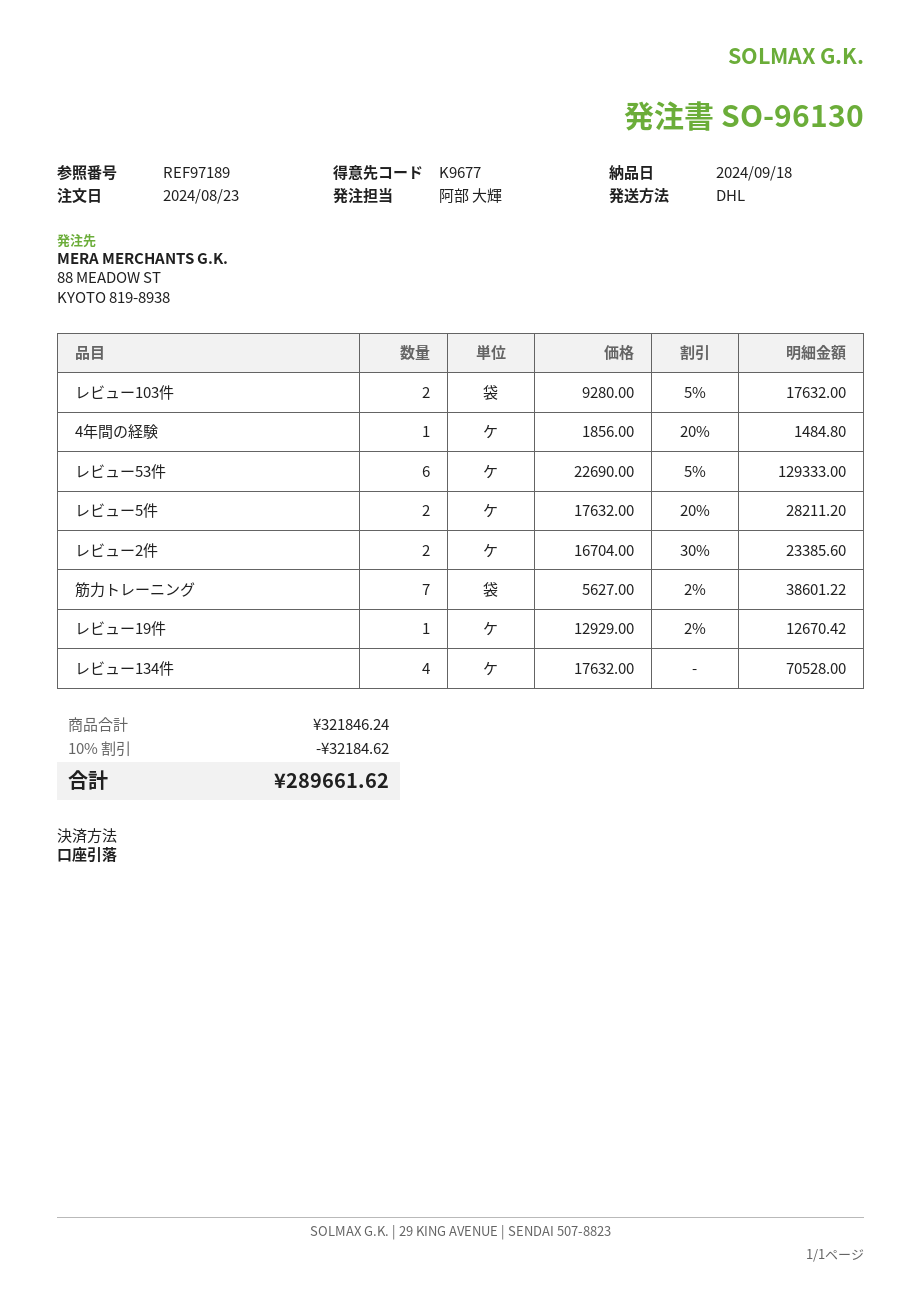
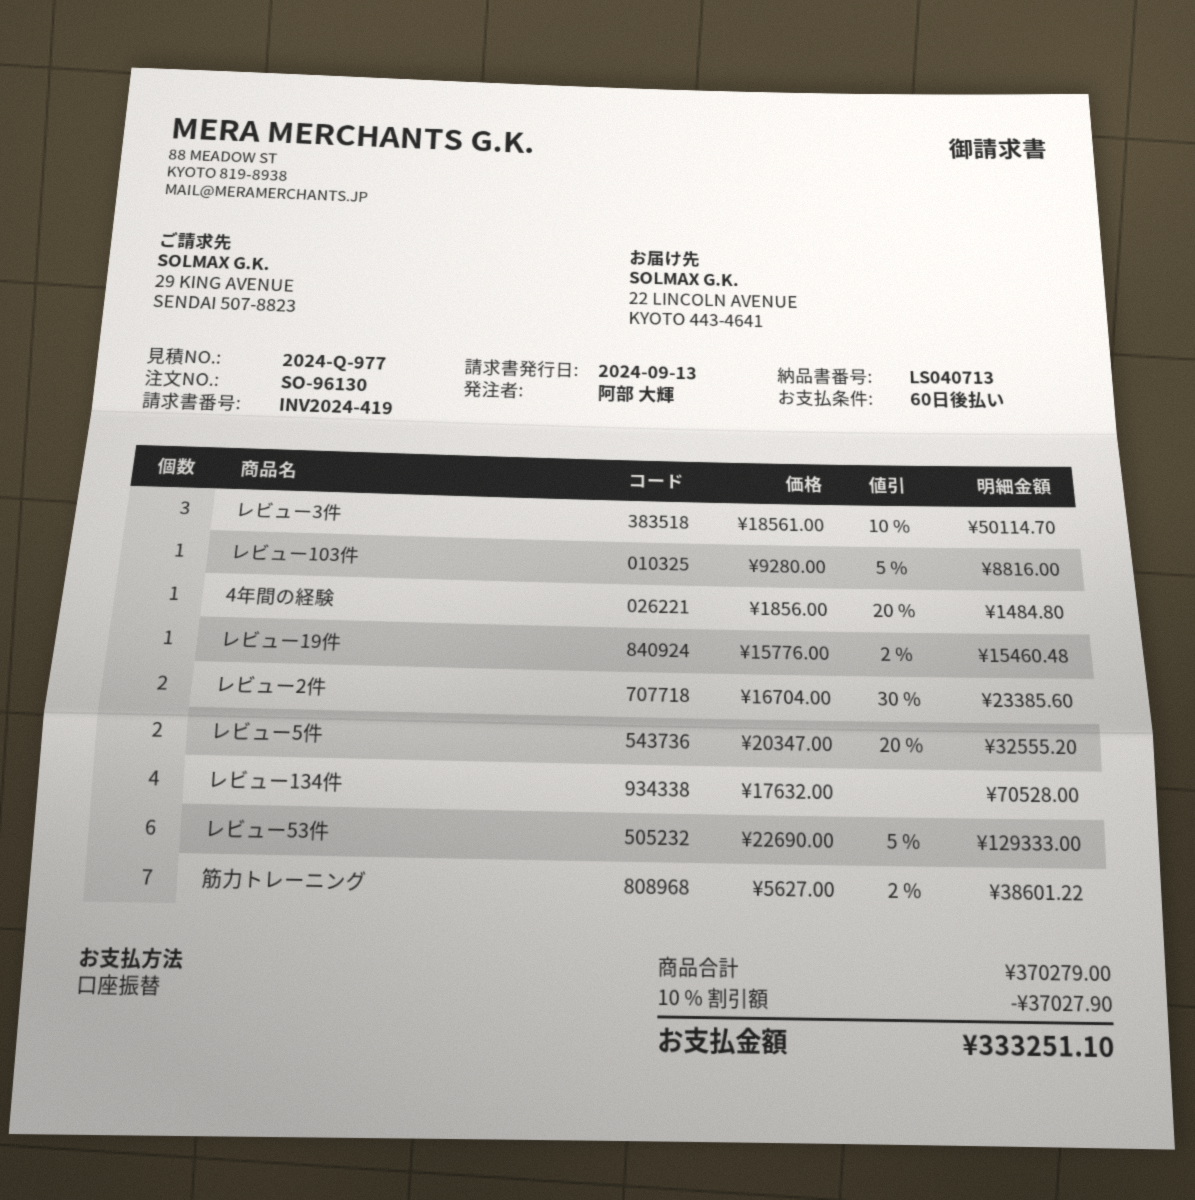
レビュー103件: 2 x 9280.00 - 5% = 17632.00 -> 1 x 9280.00 - 5% = 8816.00
レビュー5件: 2 x 17632.00 - 20% = 28211.20 -> 2 x 20347.00 - 20% = 32555.20
レビュー19件: 1 x 12929.00 - 2% = 12670.42 -> 1 x 15776.00 - 2% = 15460.48
レビュー3件: none -> 3 x 18561.00 - 10% = 50114.70
subtotal: 321846.24 -> 370279.00
discount: 10% = 32184.62 -> 10% = 37027.90
total: 289661.62 -> 333251.10

